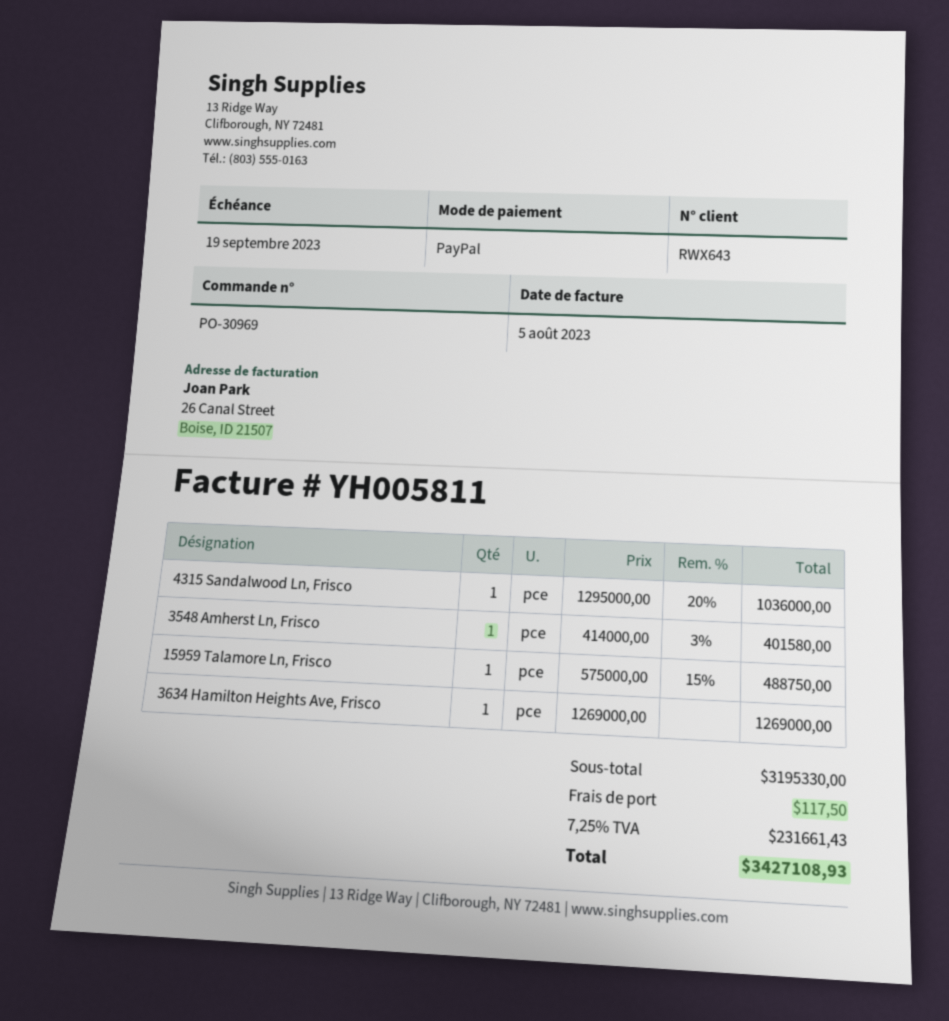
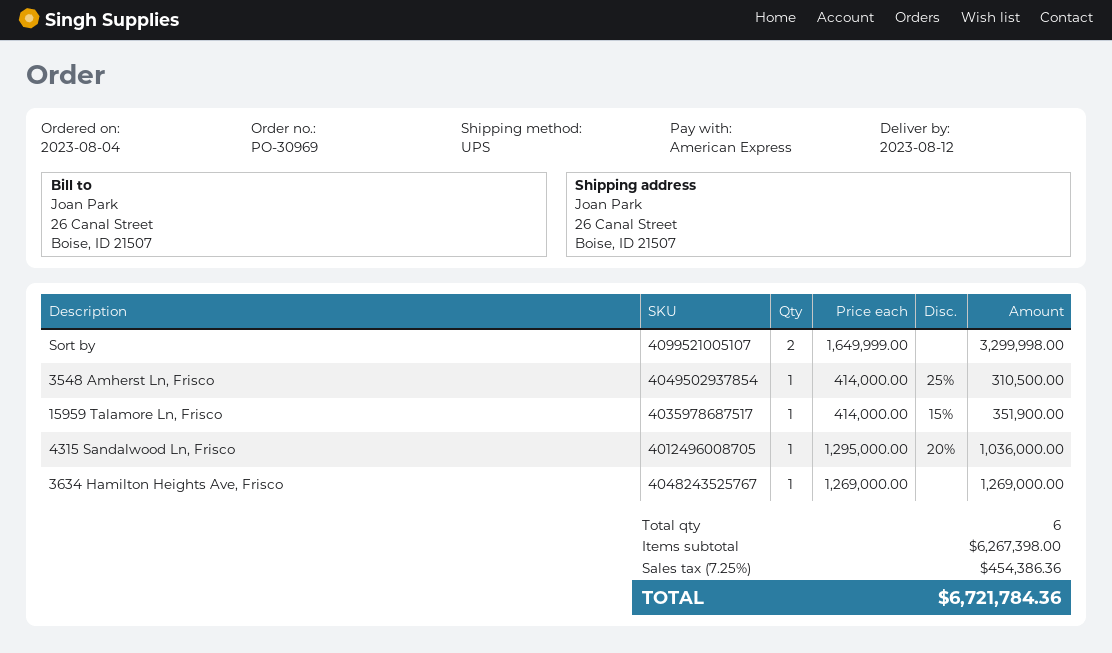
payment method: PayPal -> American Express
3548 Amherst Ln, Frisco: 1 x 414000.00 - 3% = 401580.00 -> 1 x 414000.00 - 25% = 310500.00
15959 Talamore Ln, Frisco: 1 x 575000.00 - 15% = 488750.00 -> 1 x 414000.00 - 15% = 351900.00
Sort by: none -> 2 x 1649999.00 = 3299998.00
subtotal: 3195330.00 -> 6267398.00
shipping: 117.50 -> none
tax: 7.25% = 231661.43 -> 7.25% = 454386.36
total: 3427108.93 -> 6721784.36

